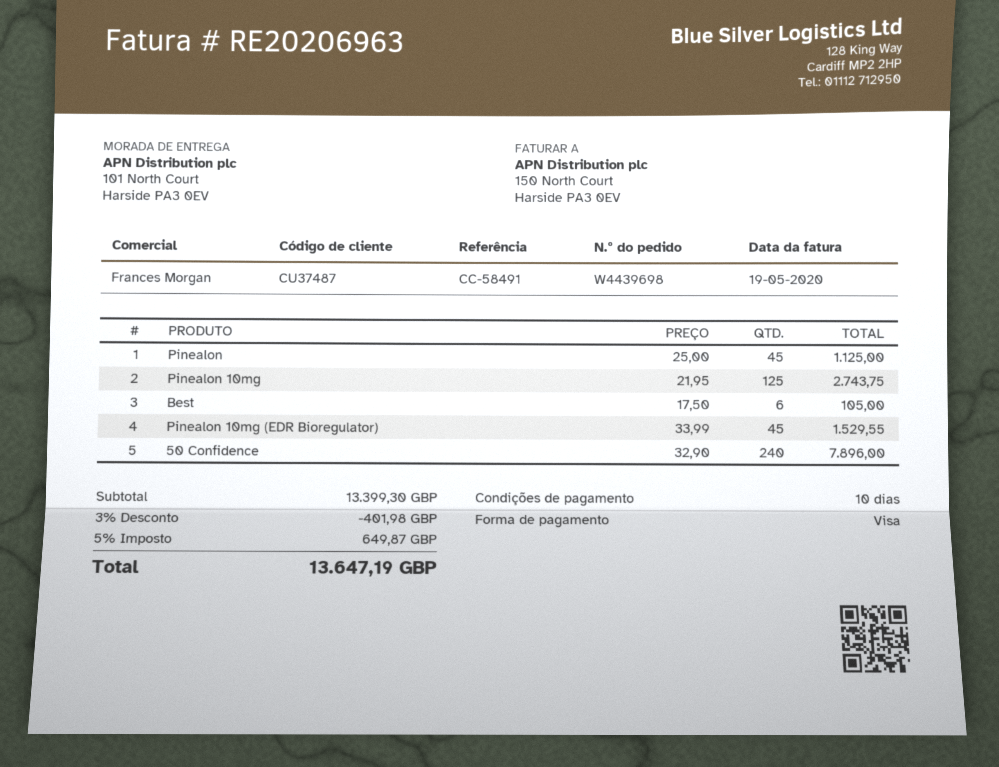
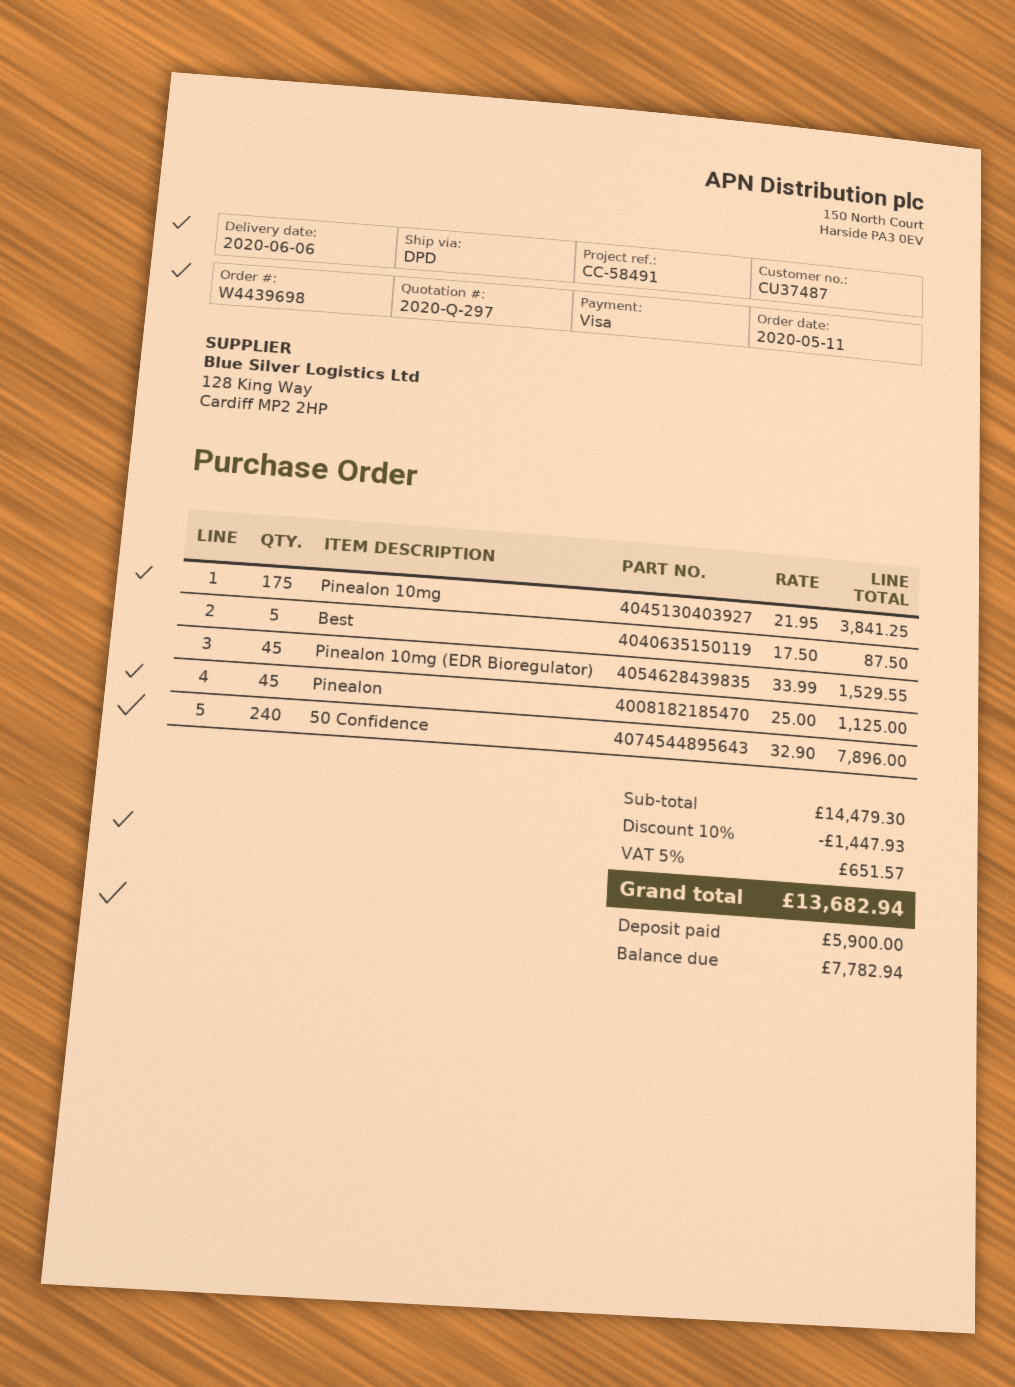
Pinealon 10mg: 125 x 21.95 = 2743.75 -> 175 x 21.95 = 3841.25
Best: 6 x 17.50 = 105.00 -> 5 x 17.50 = 87.50
subtotal: 13399.30 -> 14479.30
discount: 3% = 401.98 -> 10% = 1447.93
tax: 5% = 649.87 -> 5% = 651.57
total: 13647.19 -> 13682.94

